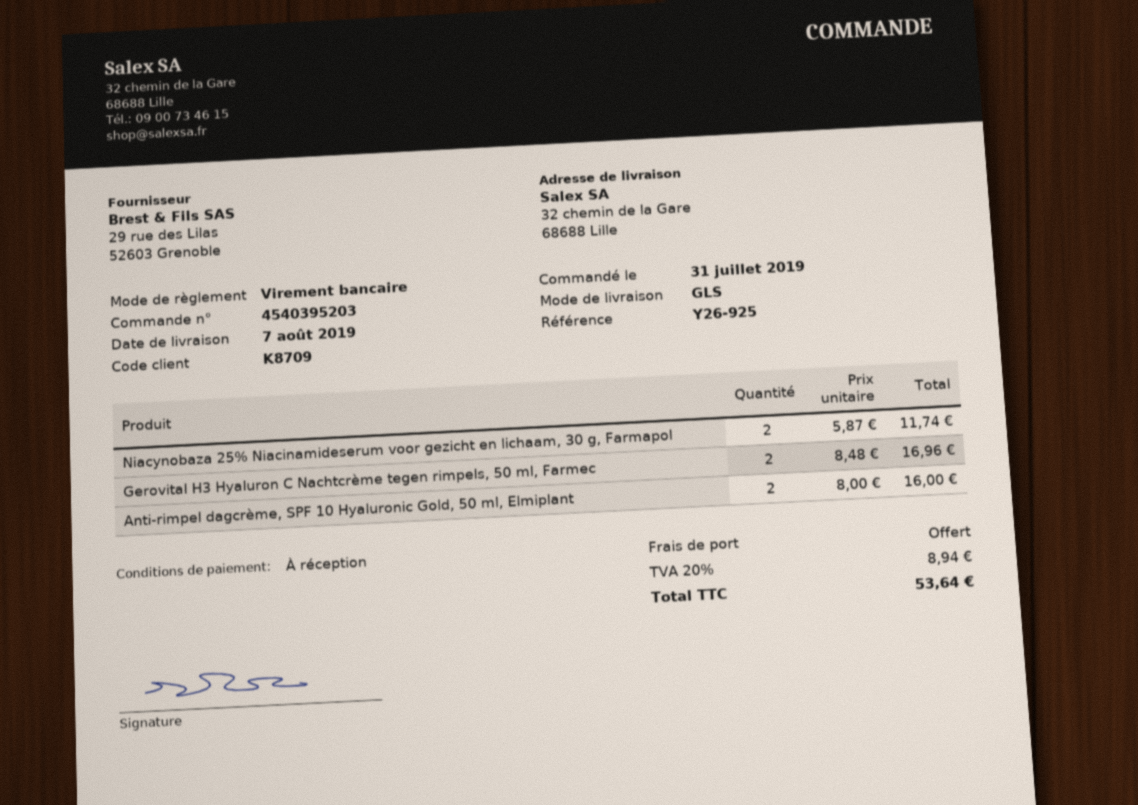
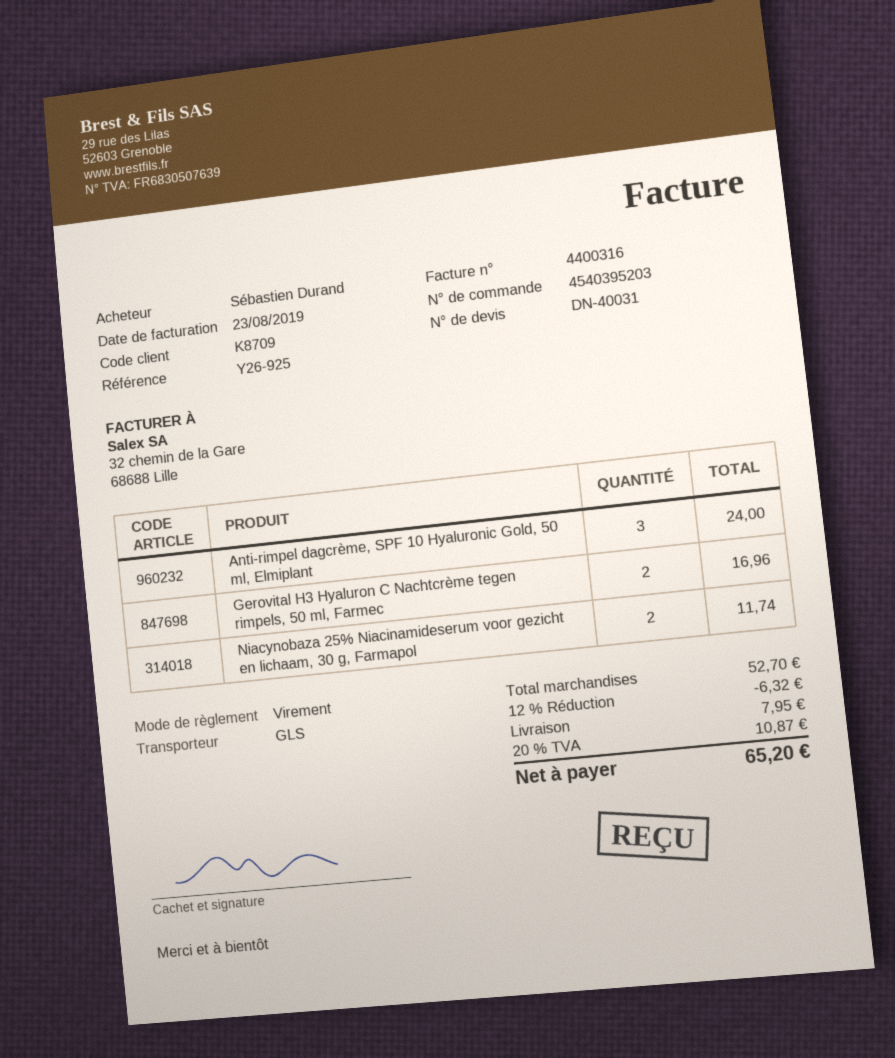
Anti-rimpel dagcrème, SPF 10 Hyaluronic Gold, 50 ml, Elmiplant: 2 for 16.00 -> 3 for 24.00
discount: none -> 12% = 6.32
shipping: 0.00 -> 7.95
tax: 20% = 8.94 -> 20% = 10.87
total: 53.64 -> 65.20

